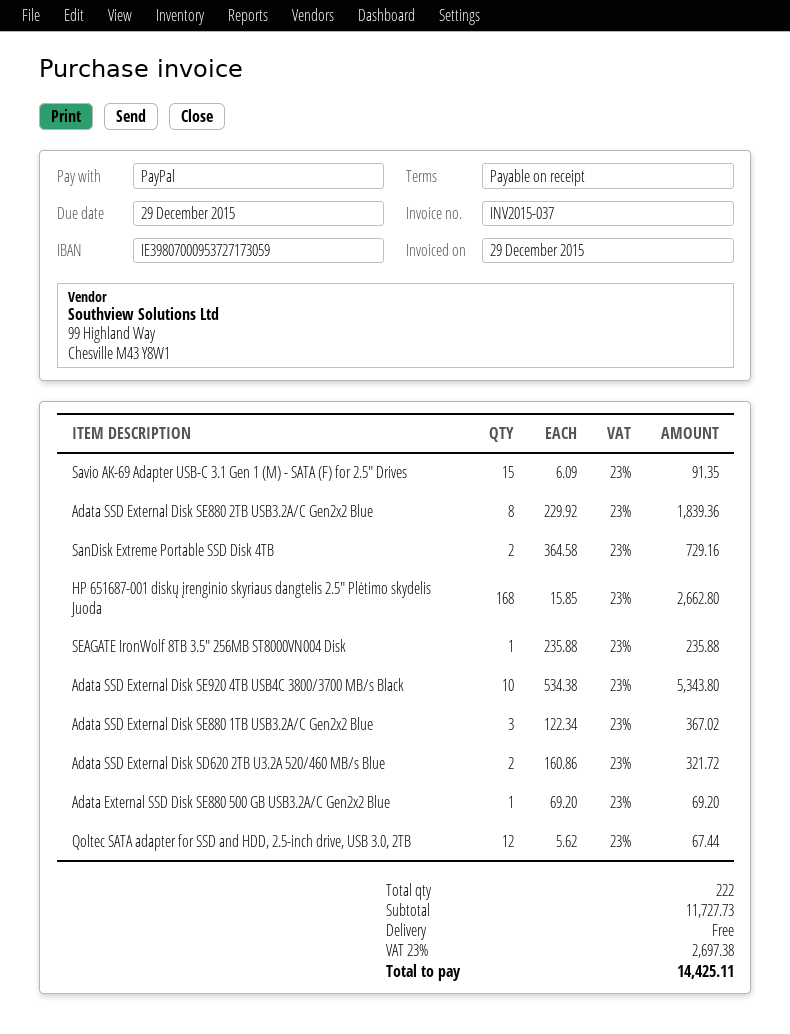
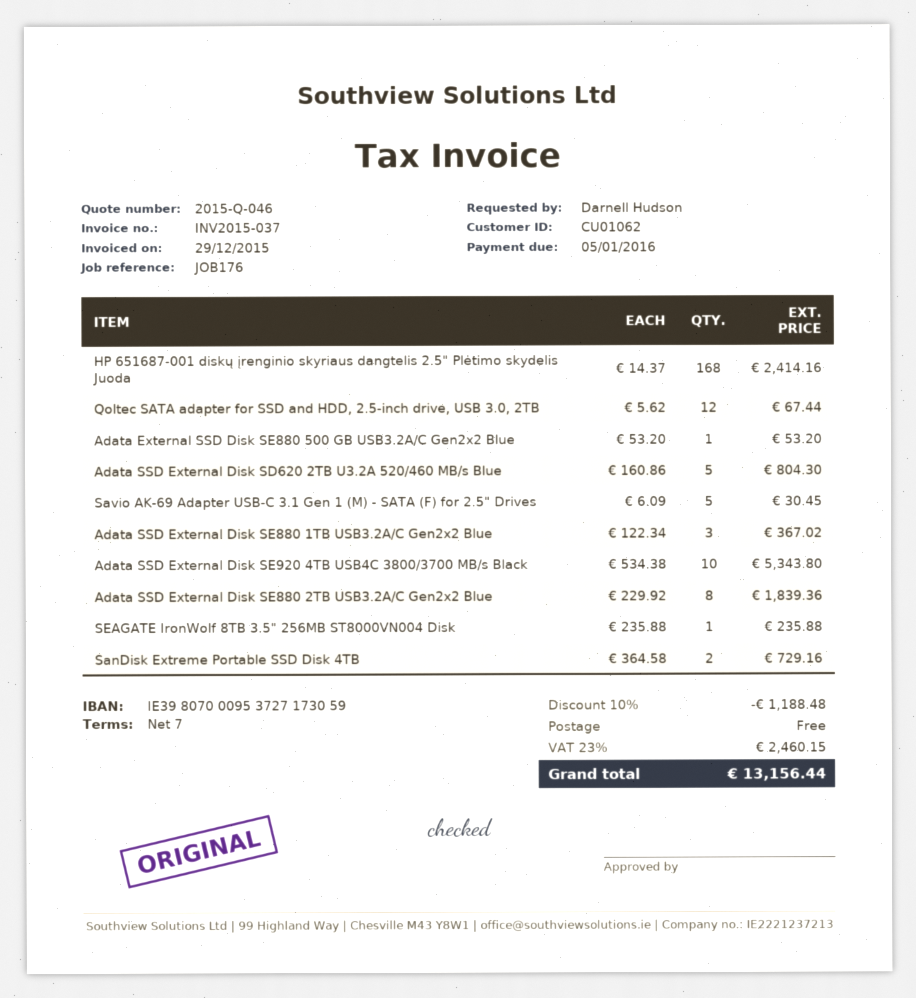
payment terms: on receipt -> 7 days
due date: 2015-12-29 -> 2016-01-05
Savio AK-69 Adapter USB-C 3.1 Gen 1 (M) - SATA (F) for 2.5" Drives: 15 x 6.09 = 91.35 -> 5 x 6.09 = 30.45
HP 651687-001 diskų įrenginio skyriaus dangtelis 2.5" Plėtimo skydelis Juoda: 168 x 15.85 = 2662.80 -> 168 x 14.37 = 2414.16
Adata SSD External Disk SD620 2TB U3.2A 520/460 MB/s Blue: 2 x 160.86 = 321.72 -> 5 x 160.86 = 804.30
Adata External SSD Disk SE880 500 GB USB3.2A/C Gen2x2 Blue: 1 x 69.20 = 69.20 -> 1 x 53.20 = 53.20
discount: none -> 10% = 1188.48
tax: 23% = 2697.38 -> 23% = 2460.15
total: 14425.11 -> 13156.44

